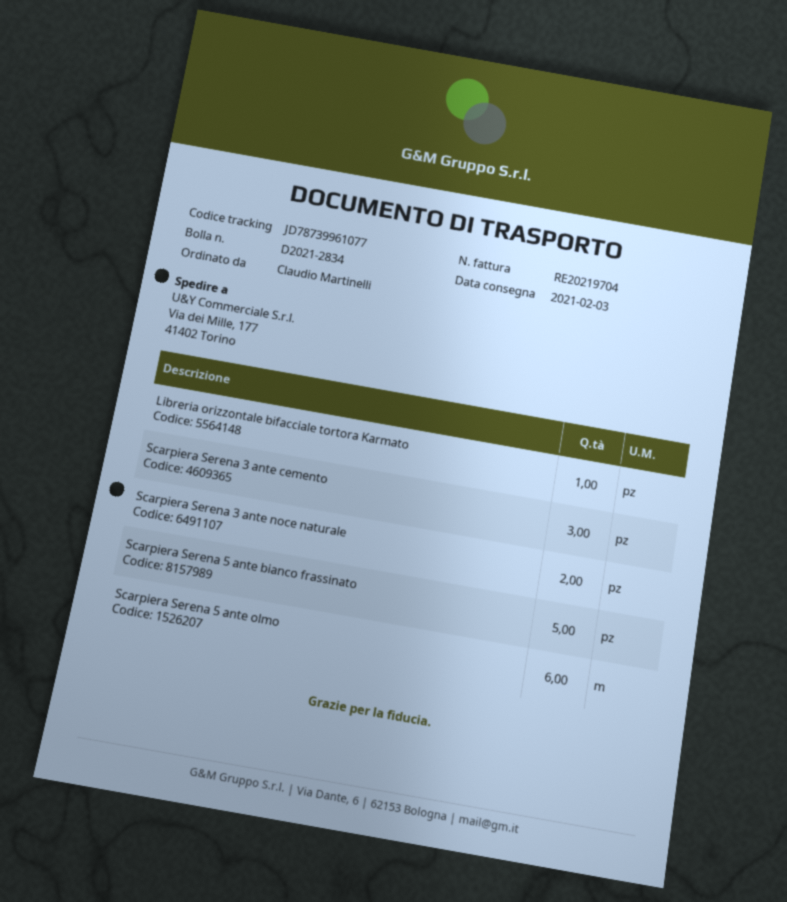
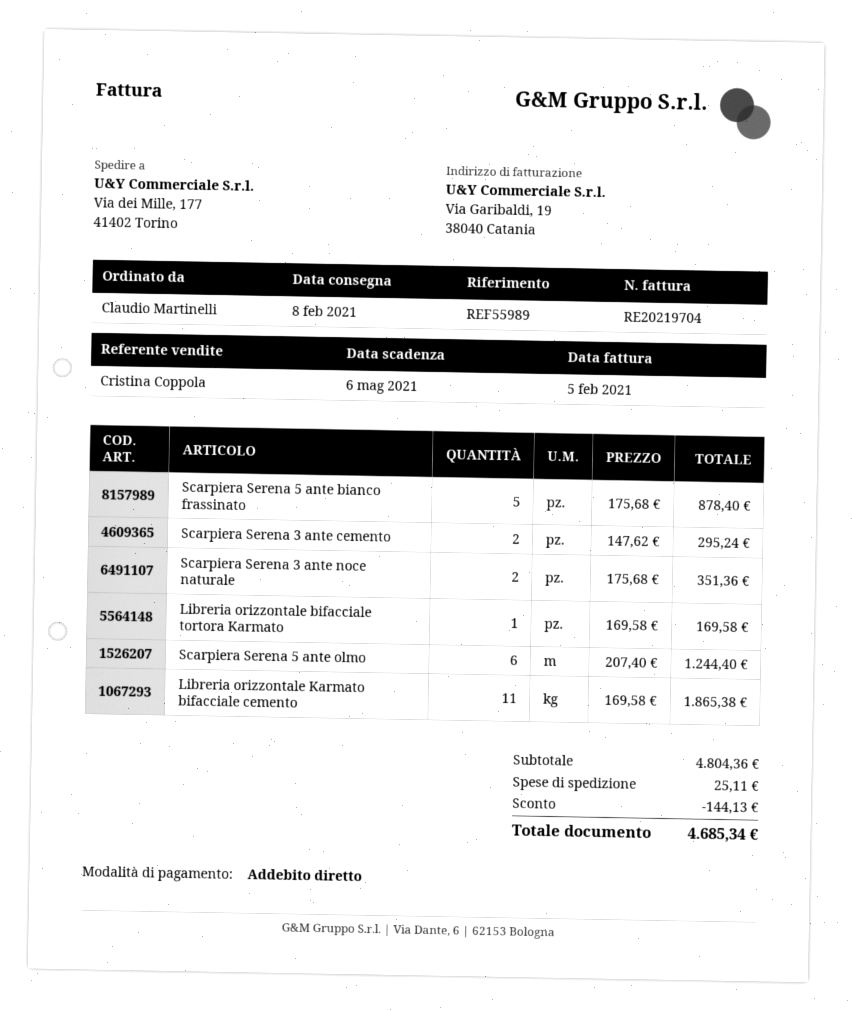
delivery date: 2021-02-03 -> 2021-02-08
Scarpiera Serena 3 ante cemento: 3 -> 2
Libreria orizzontale Karmato bifacciale cemento: none -> 11

